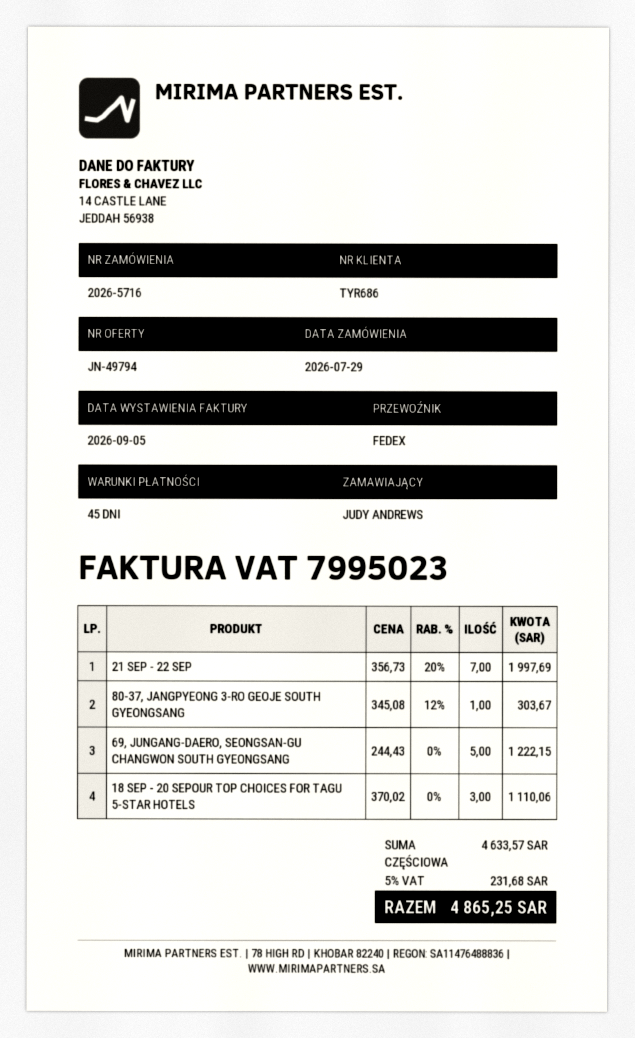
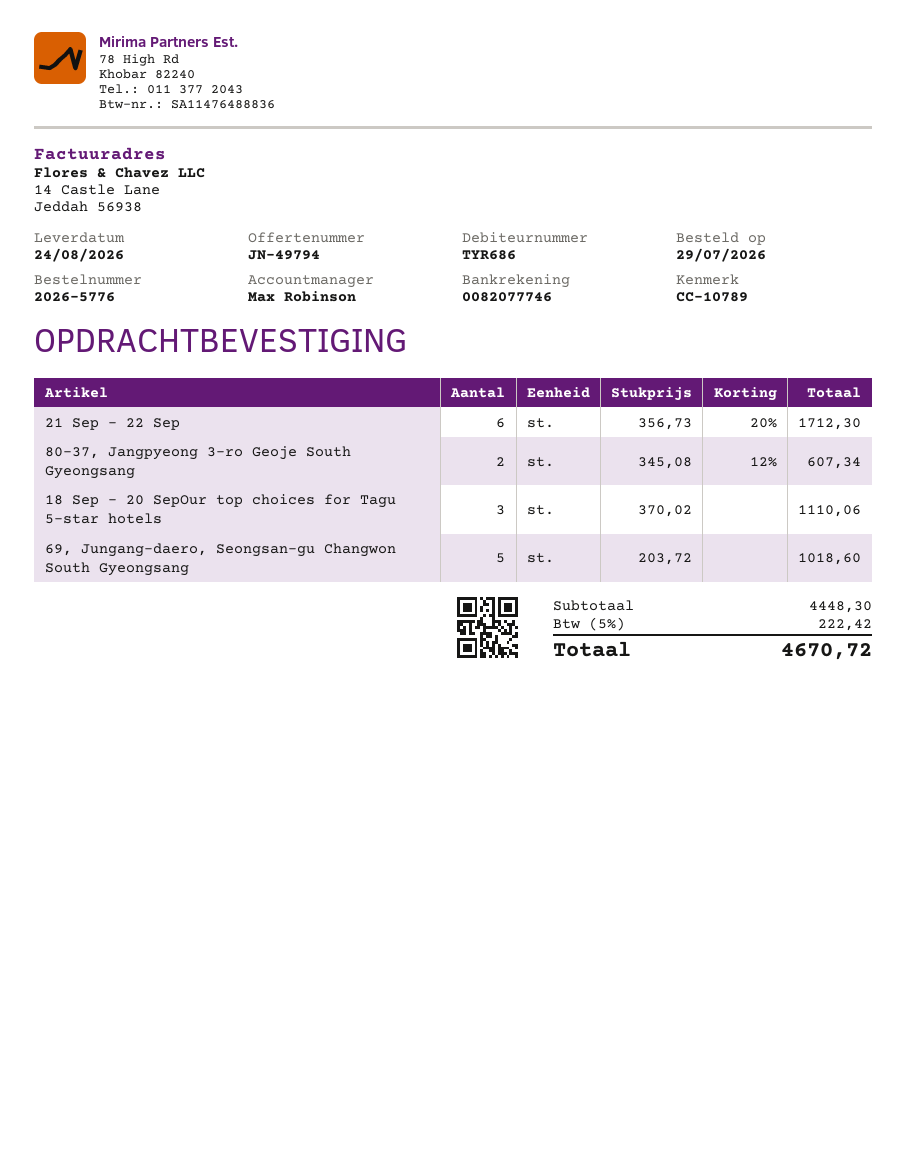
order number: 2026-5716 -> 2026-5776
21 SEP - 22 SEP: 7 x 356.73 - 20% = 1997.69 -> 6 x 356.73 - 20% = 1712.30
80-37, JANGPYEONG 3-RO GEOJE SOUTH GYEONGSANG: 1 x 345.08 - 12% = 303.67 -> 2 x 345.08 - 12% = 607.34
69, JUNGANG-DAERO, SEONGSAN-GU CHANGWON SOUTH GYEONGSANG: 5 x 244.43 = 1222.15 -> 5 x 203.72 = 1018.60
subtotal: 4633.57 -> 4448.30
tax: 5% = 231.68 -> 5% = 222.42
total: 4865.25 -> 4670.72

